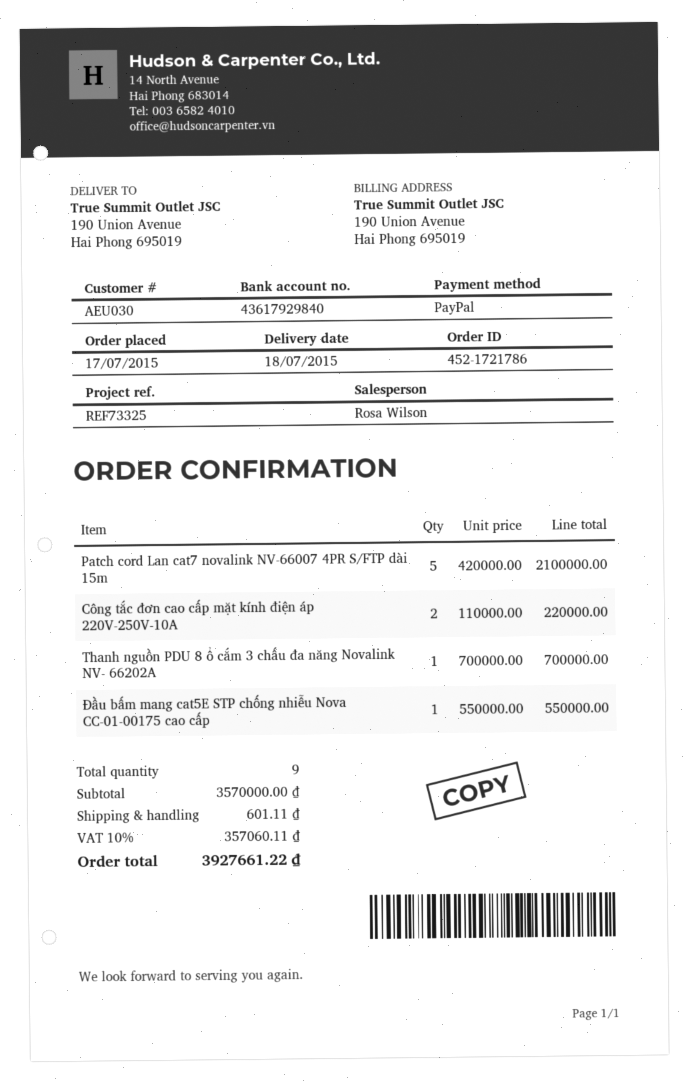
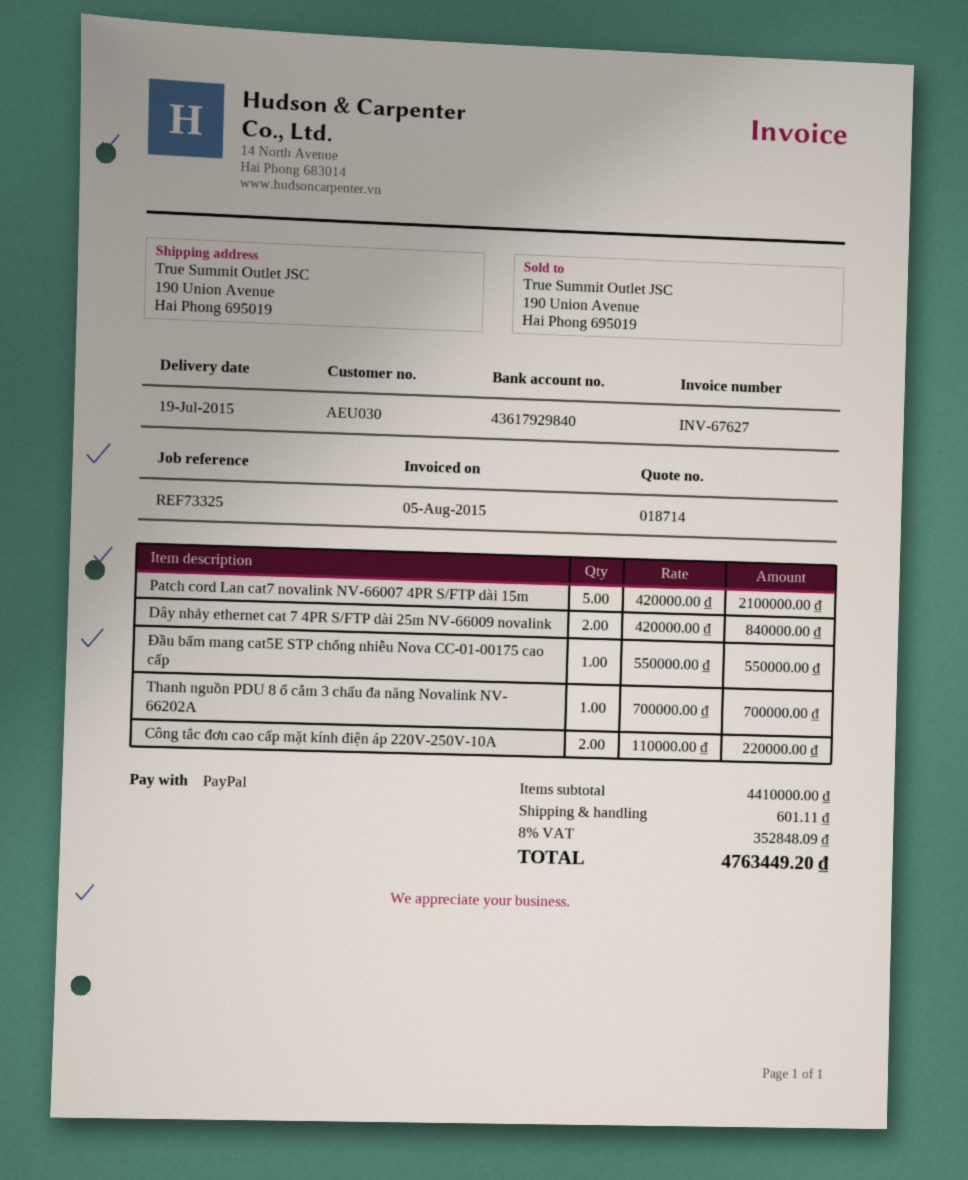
delivery date: 2015-07-18 -> 2015-07-19
Dây nhảy ethernet cat 7 4PR S/FTP dài 25m NV-66009 novalink: none -> 2 x 420000.00 = 840000.00
subtotal: 3570000.00 -> 4410000.00
tax: 10% = 357060.11 -> 8% = 352848.09
total: 3927661.22 -> 4763449.20

